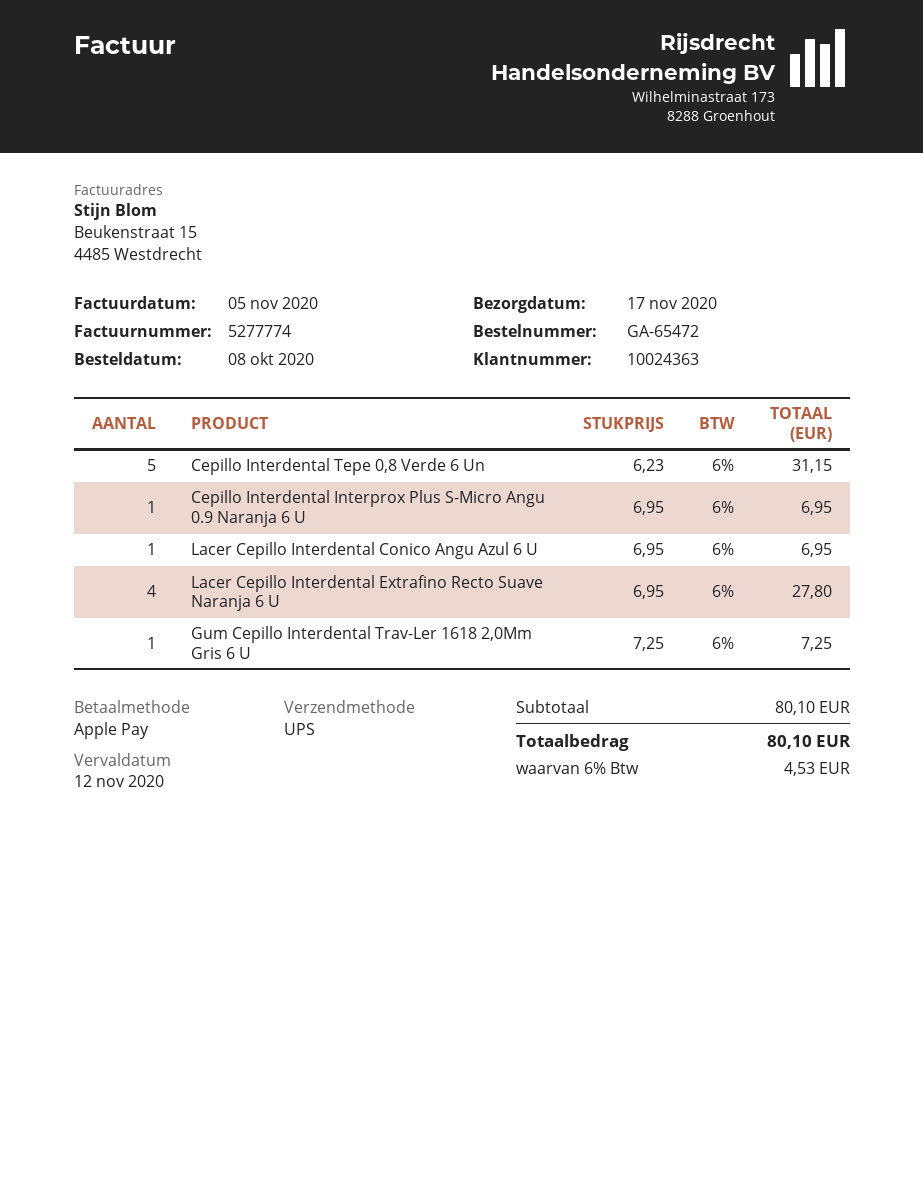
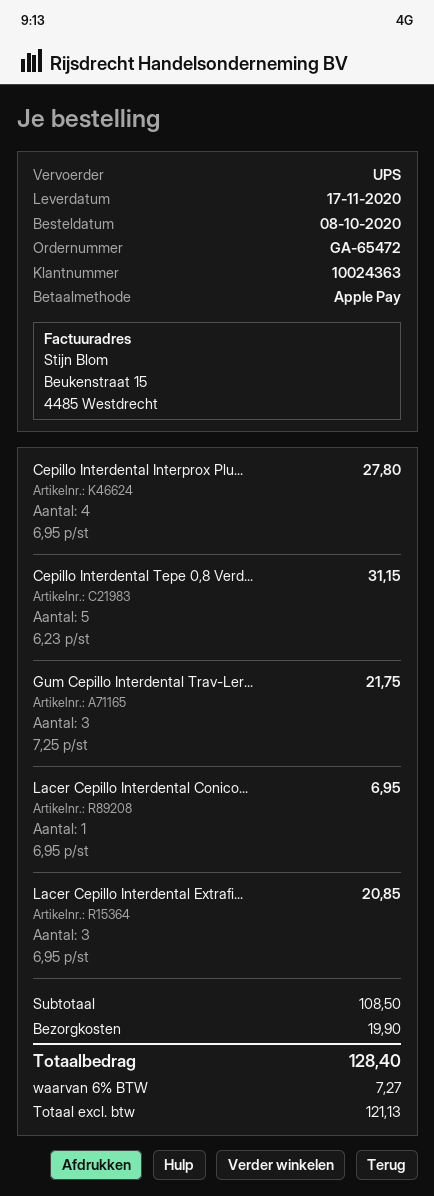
Cepillo Interdental Interprox Plus S-Micro Angu 0.9 Naranja 6 U: 1 x 6.95 = 6.95 -> 4 x 6.95 = 27.80
Lacer Cepillo Interdental Extrafino Recto Suave Naranja 6 U: 4 x 6.95 = 27.80 -> 3 x 6.95 = 20.85
Gum Cepillo Interdental Trav-Ler 1618 2,0Mm Gris 6 U: 1 x 7.25 = 7.25 -> 3 x 7.25 = 21.75
subtotal: 80.10 -> 108.50
shipping: none -> 19.90
tax: 6% = 4.53 -> 6% = 7.27
total: 80.10 -> 128.40

